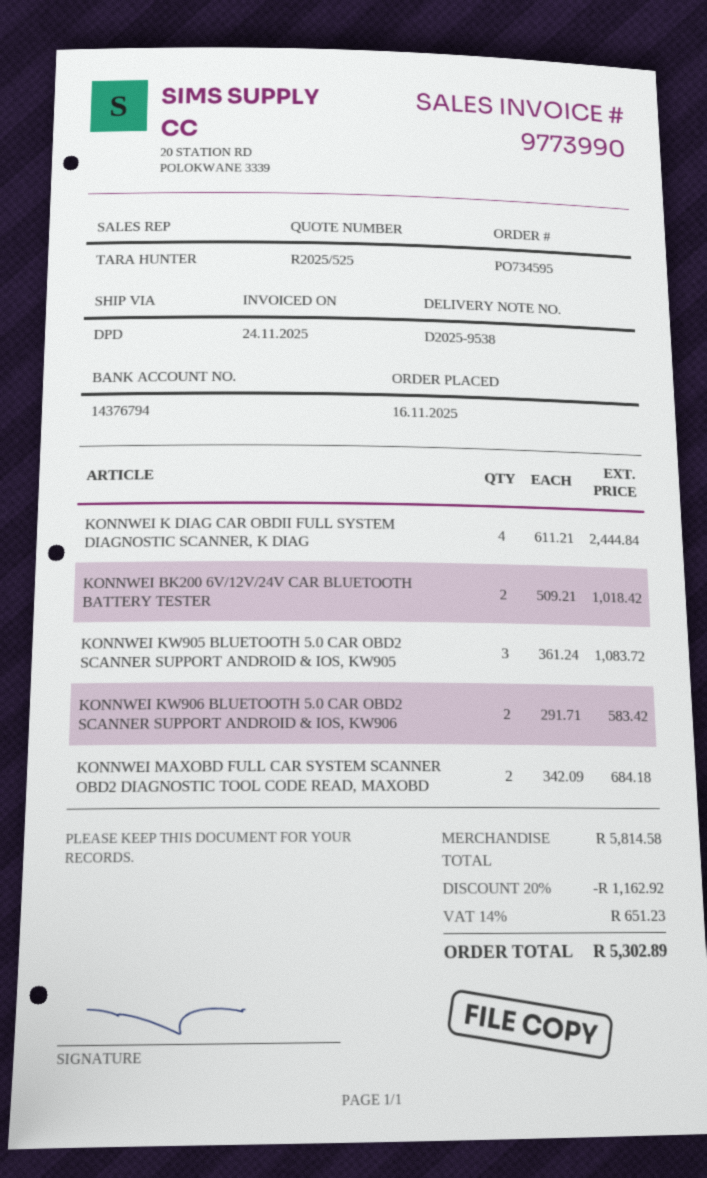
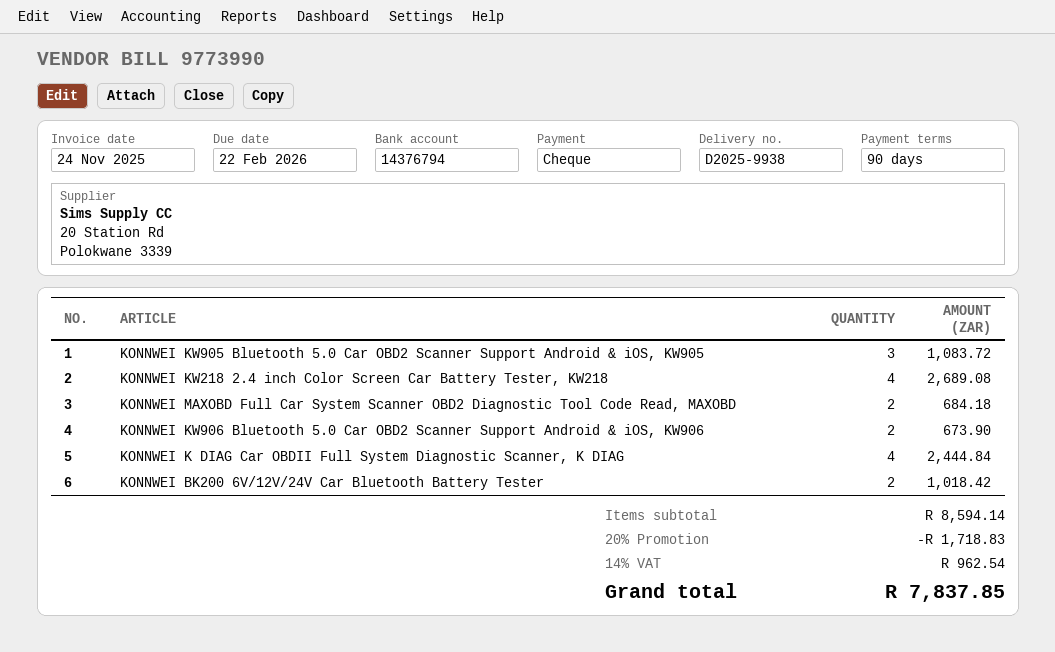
delivery note number: D2025-9538 -> D2025-9938
KONNWEI KW906 BLUETOOTH 5.0 CAR OBD2 SCANNER SUPPORT ANDROID & IOS, KW906: 2 for 583.42 -> 2 for 673.90
KONNWEI KW218 2.4 inch Color Screen Car Battery Tester, KW218: none -> 4 for 2689.08
subtotal: 5814.58 -> 8594.14
discount: 20% = 1162.92 -> 20% = 1718.83
tax: 14% = 651.23 -> 14% = 962.54
total: 5302.89 -> 7837.85

